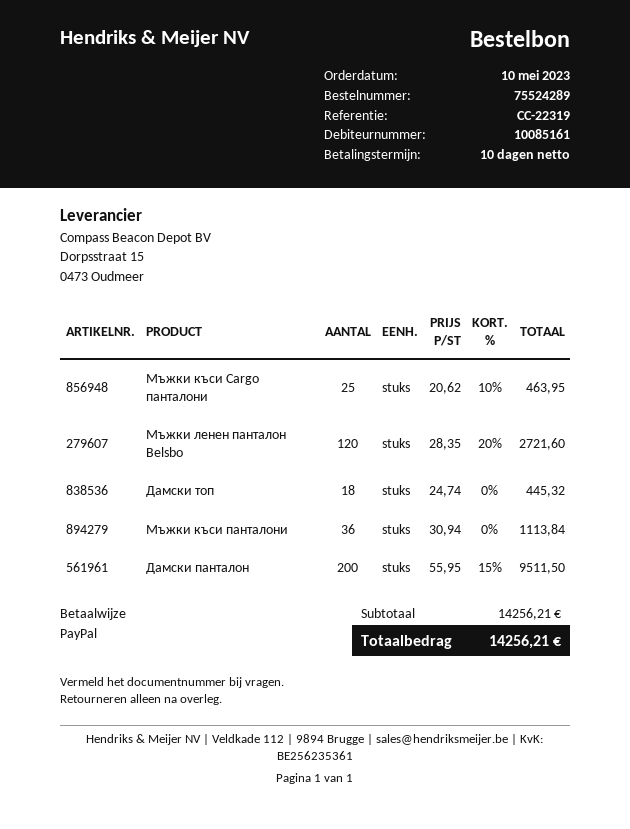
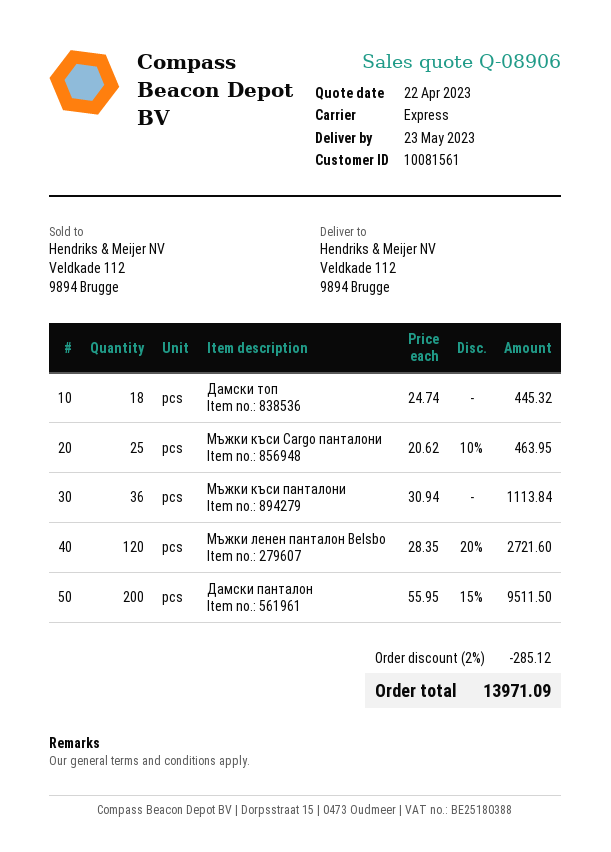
customer number: 10085161 -> 10081561
discount: none -> 2% = 285.12
total: 14256.21 -> 13971.09

